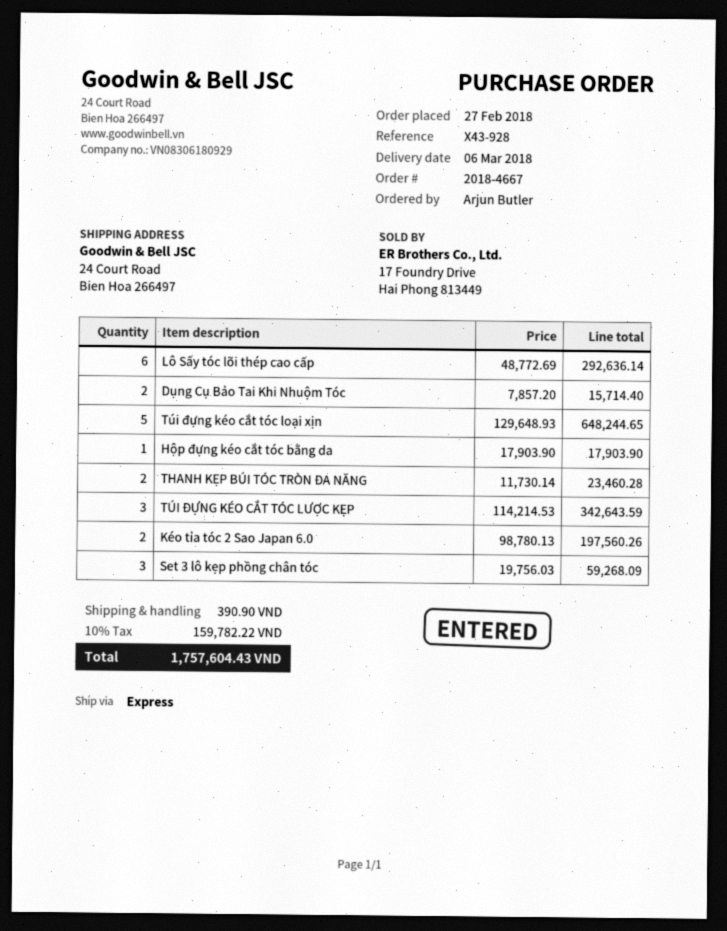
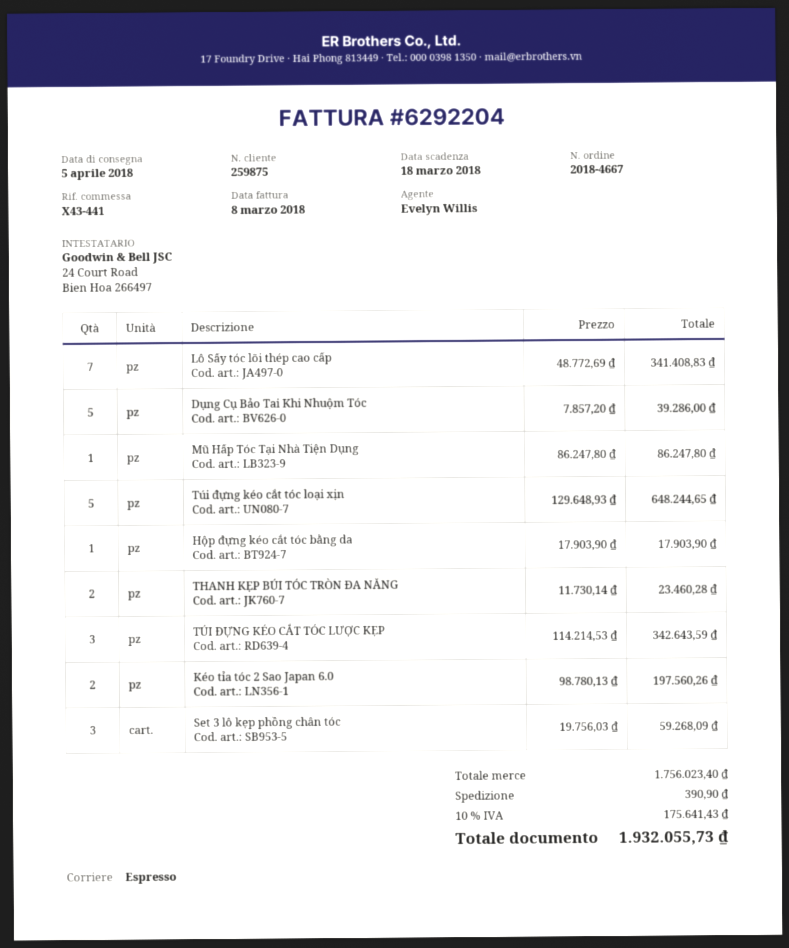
delivery date: 2018-03-06 -> 2018-04-05
reference: X43-928 -> X43-441
Lô Sấy tóc lõi thép cao cấp: 6 x 48772.69 = 292636.14 -> 7 x 48772.69 = 341408.83
Dụng Cụ Bảo Tai Khi Nhuộm Tóc: 2 x 7857.20 = 15714.40 -> 5 x 7857.20 = 39286.00
Mũ Hấp Tóc Tại Nhà Tiện Dụng: none -> 1 x 86247.80 = 86247.80
tax: 10% = 159782.22 -> 10% = 175641.43
total: 1757604.43 -> 1932055.73

